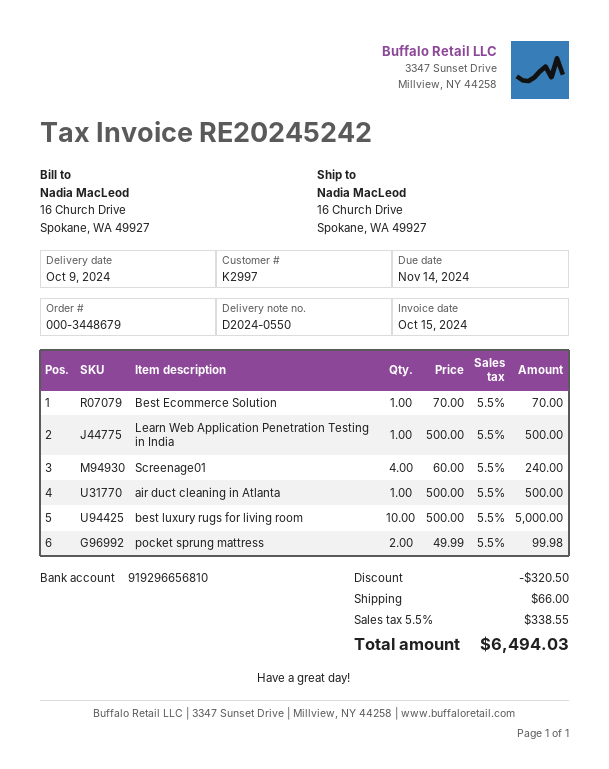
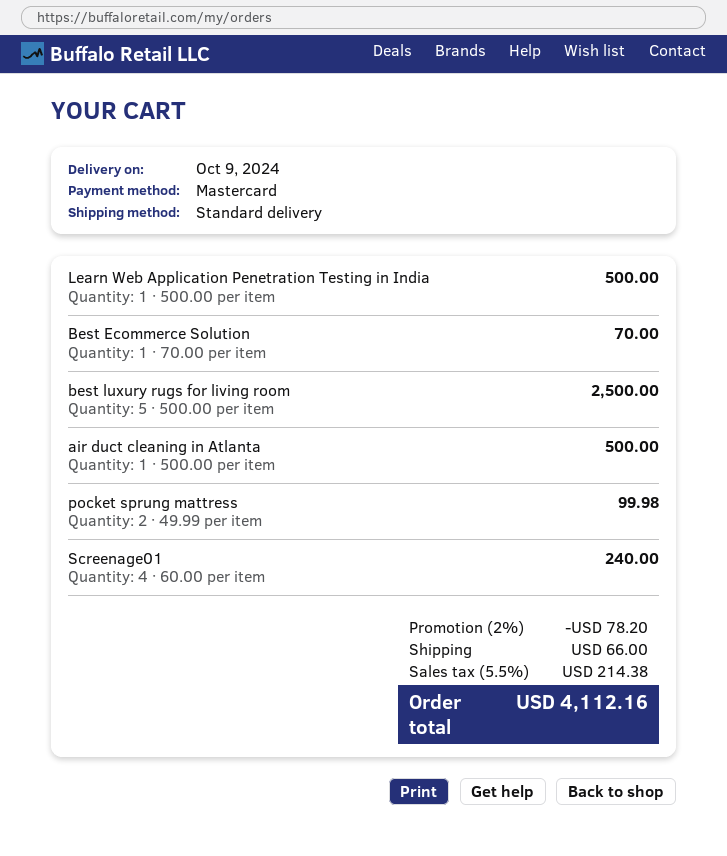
best luxury rugs for living room: 10 x 500.00 = 5000.00 -> 5 x 500.00 = 2500.00
discount: 320.50 -> 78.20
tax: 5.5% = 338.55 -> 5.5% = 214.38
total: 6494.03 -> 4112.16

